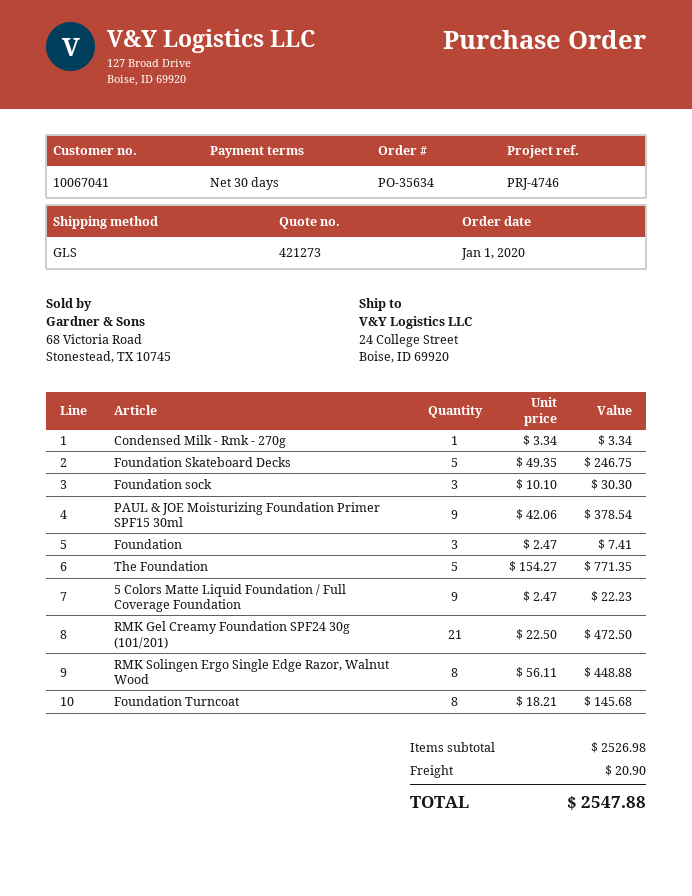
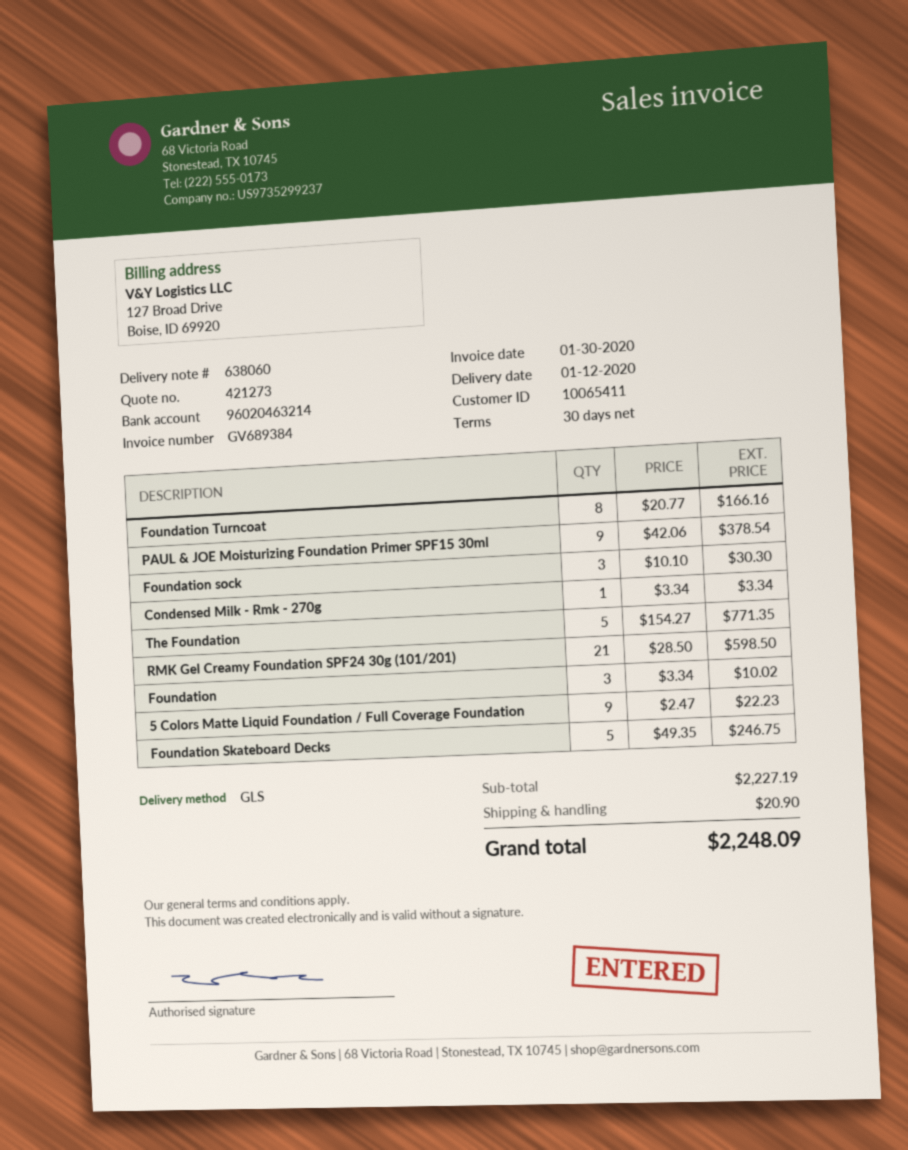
customer number: 10067041 -> 10065411
Foundation: 3 x 2.47 = 7.41 -> 3 x 3.34 = 10.02
RMK Gel Creamy Foundation SPF24 30g (101/201): 21 x 22.50 = 472.50 -> 21 x 28.50 = 598.50
RMK Solingen Ergo Single Edge Razor, Walnut Wood: 8 x 56.11 = 448.88 -> none
Foundation Turncoat: 8 x 18.21 = 145.68 -> 8 x 20.77 = 166.16
subtotal: 2526.98 -> 2227.19
total: 2547.88 -> 2248.09

